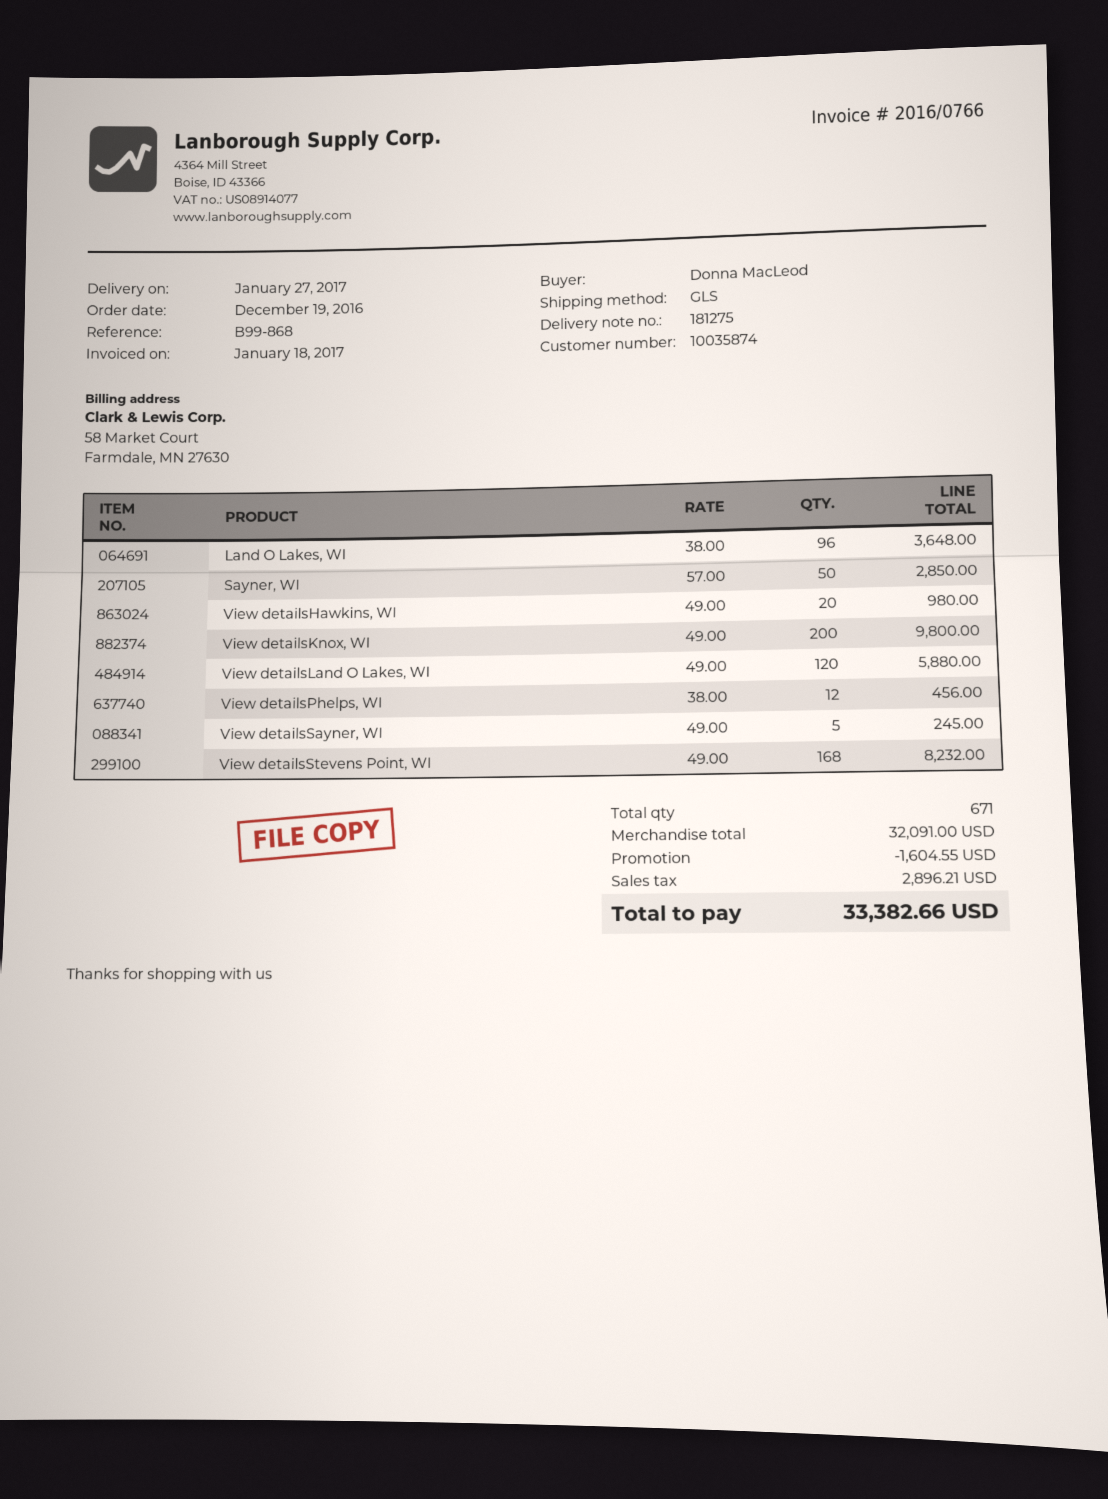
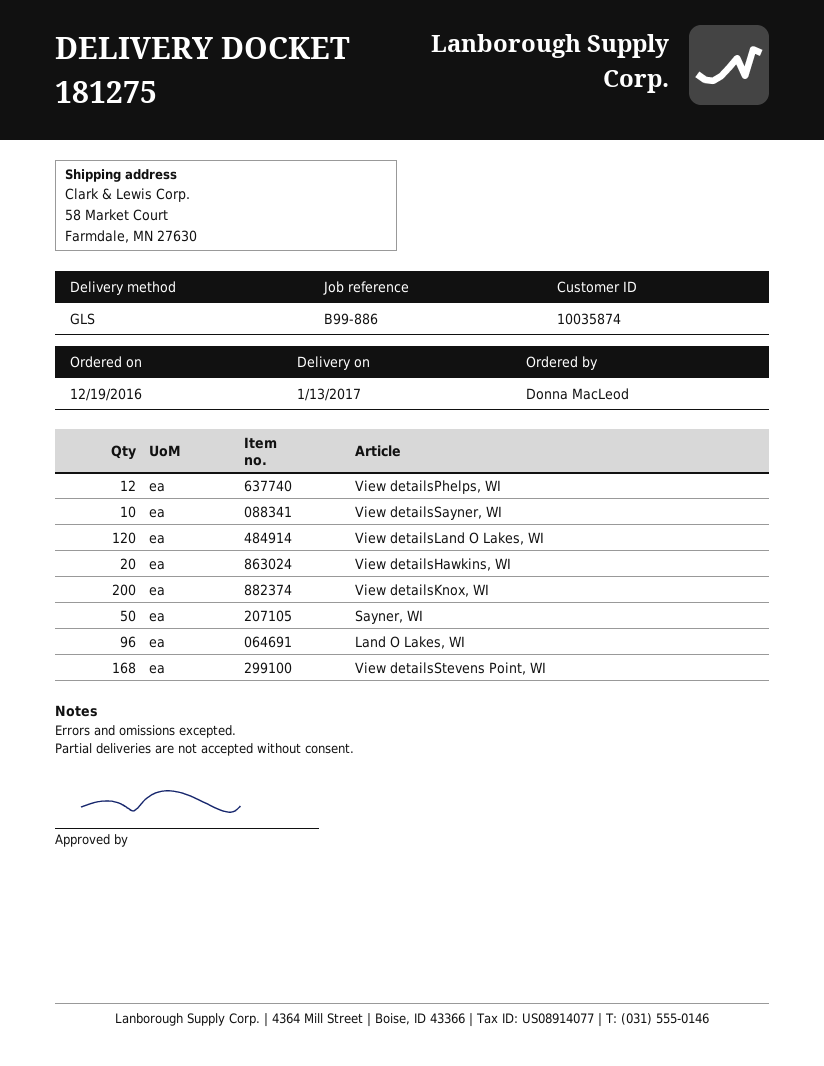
delivery date: 2017-01-27 -> 2017-01-13
reference: B99-868 -> B99-886
View detailsSayner, WI: 5 -> 10

